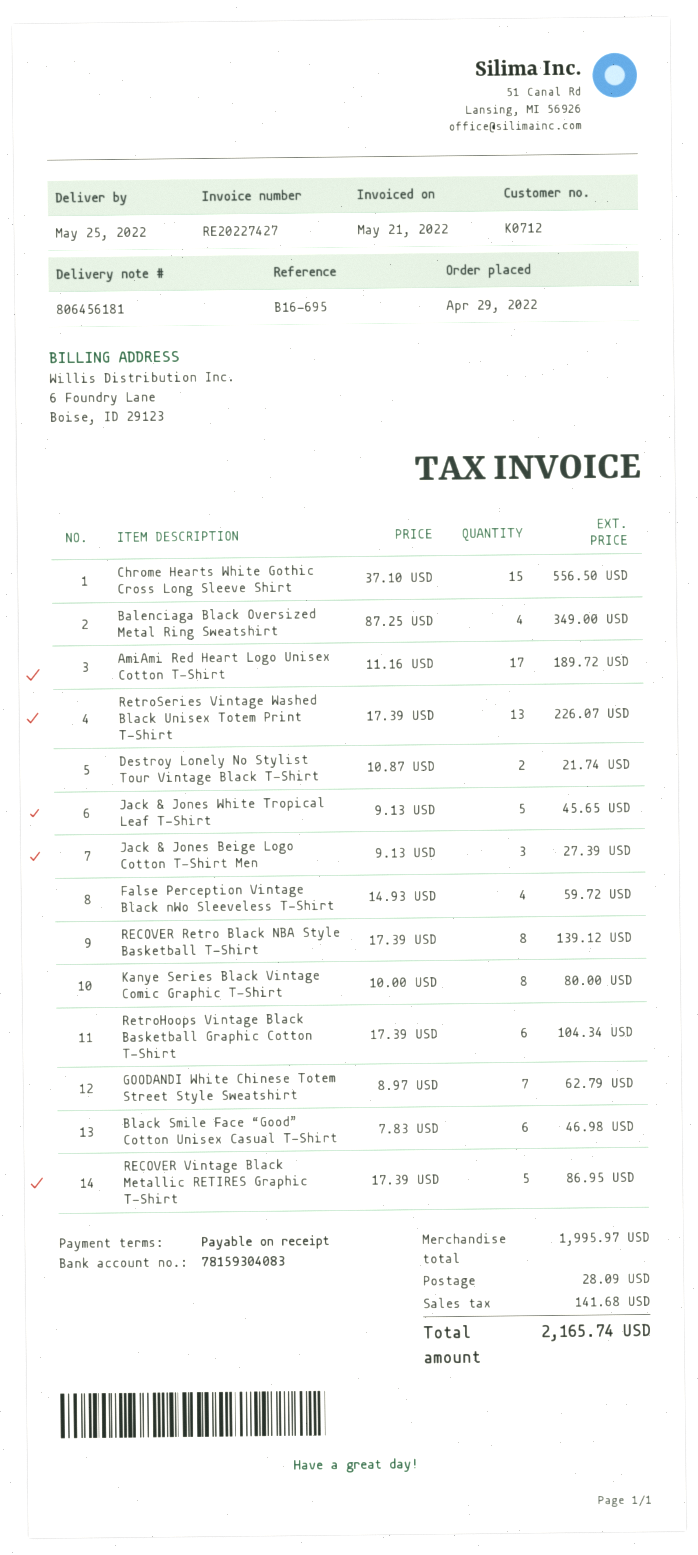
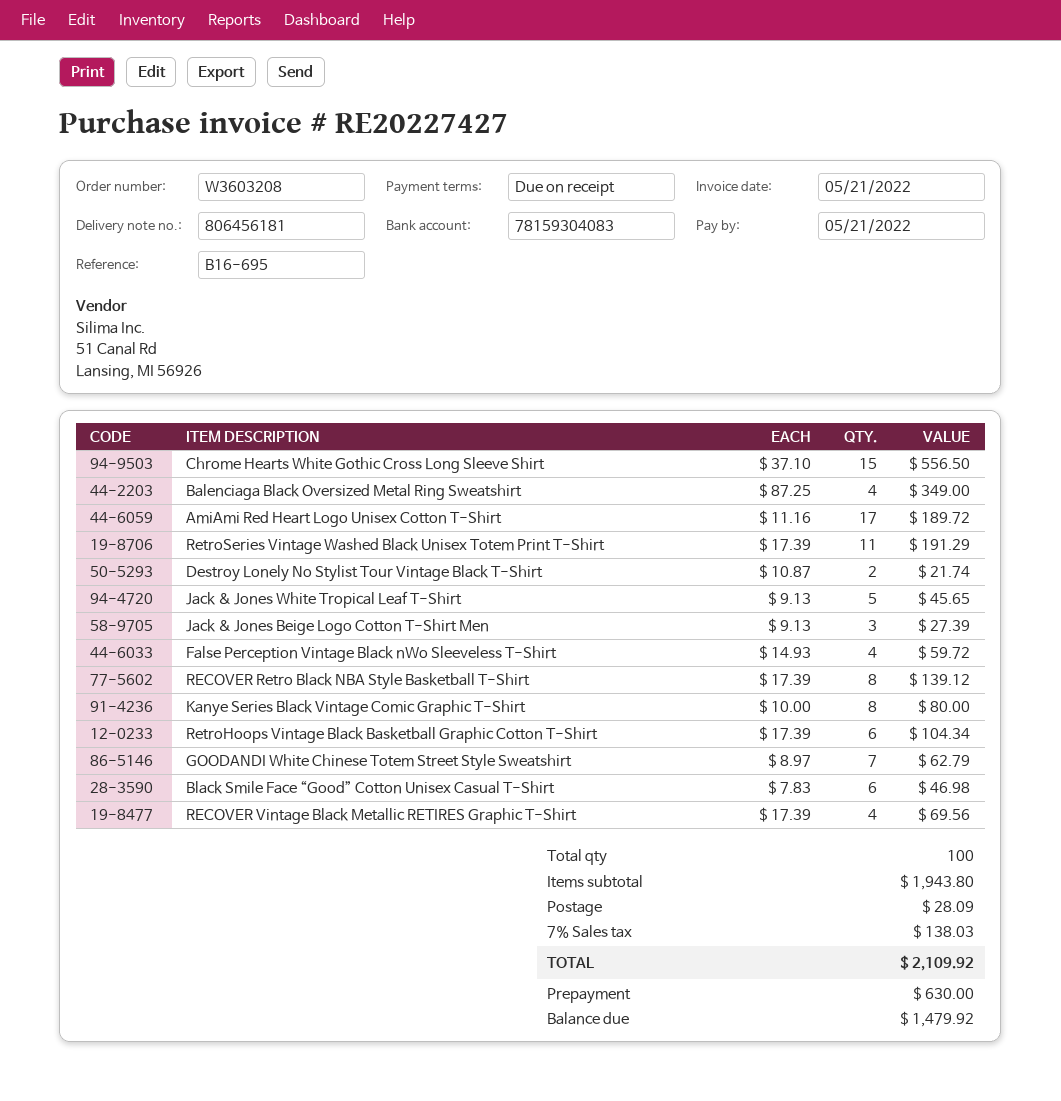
RetroSeries Vintage Washed Black Unisex Totem Print T-Shirt: 13 x 17.39 = 226.07 -> 11 x 17.39 = 191.29
RECOVER Vintage Black Metallic RETIRES Graphic T-Shirt: 5 x 17.39 = 86.95 -> 4 x 17.39 = 69.56
subtotal: 1995.97 -> 1943.80
tax: 141.68 -> 138.03
total: 2165.74 -> 2109.92

